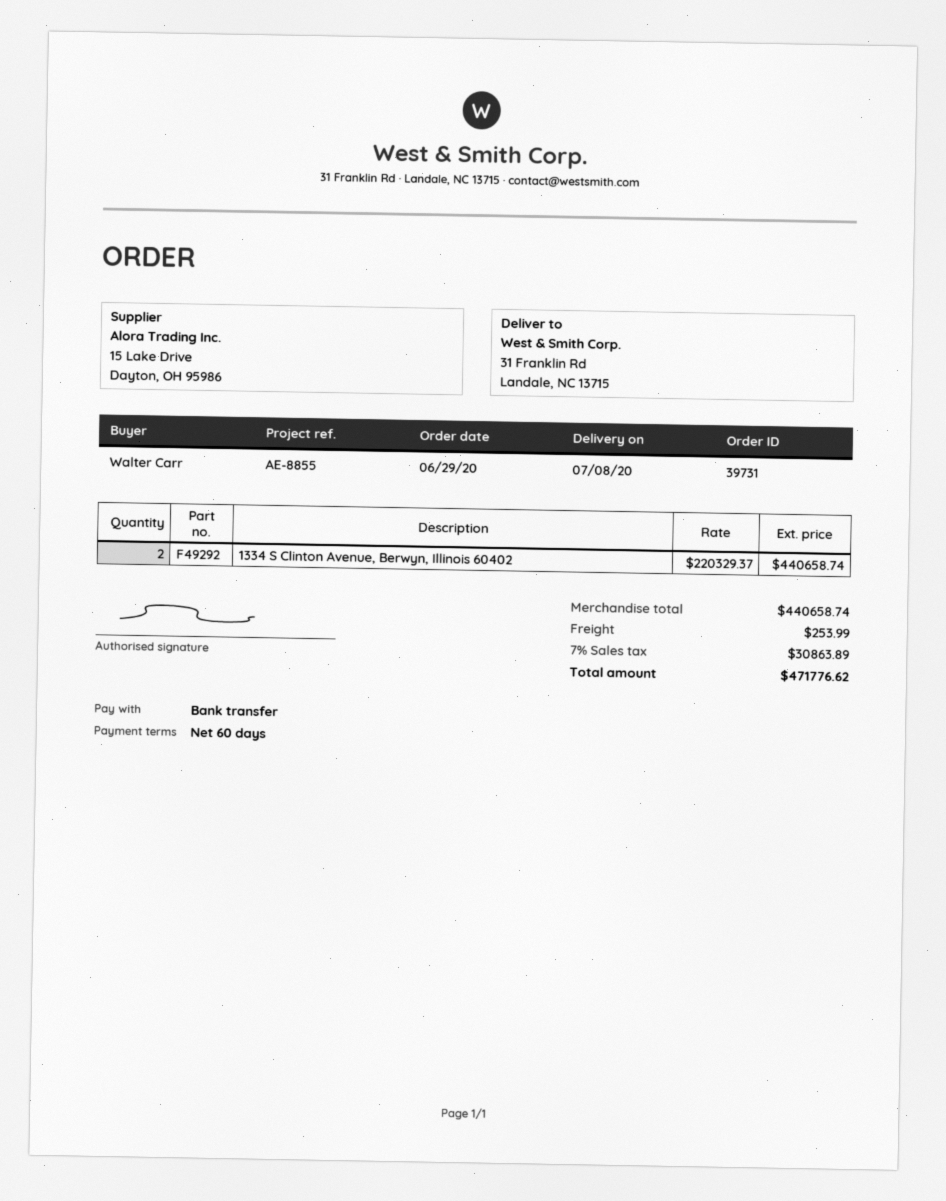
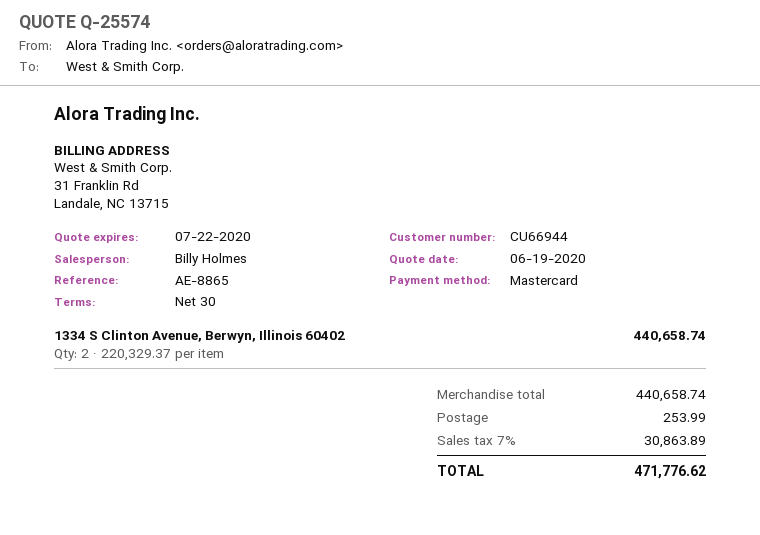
payment terms: 60 days -> 30 days
reference: AE-8855 -> AE-8865
payment method: bank transfer -> Mastercard

